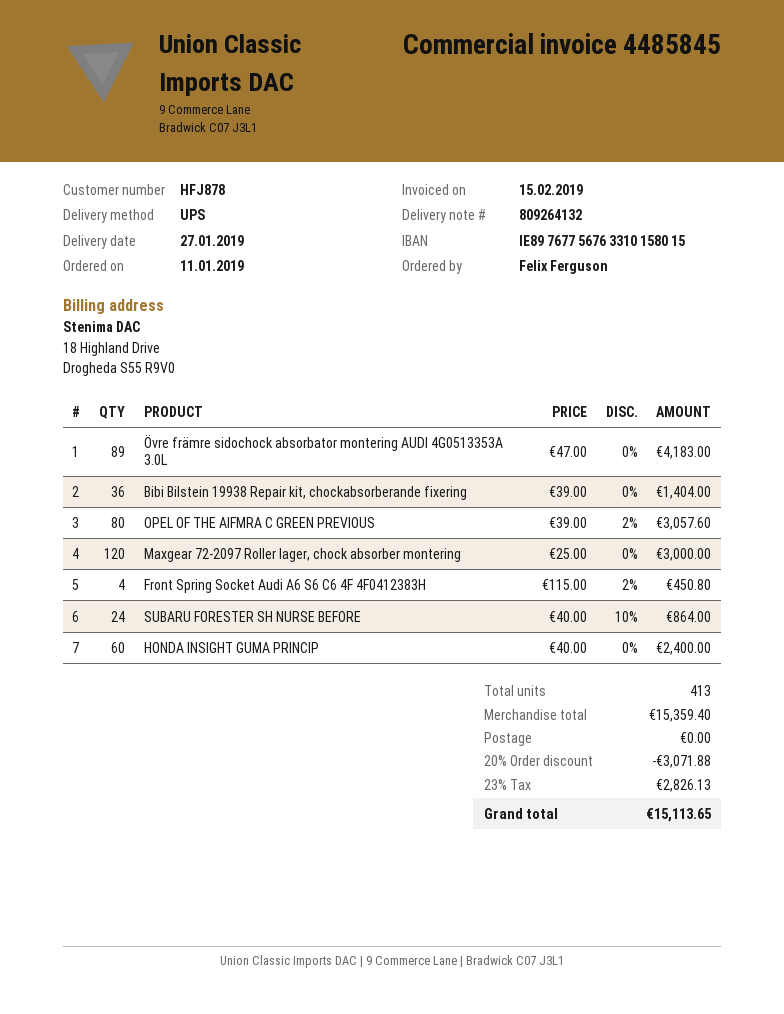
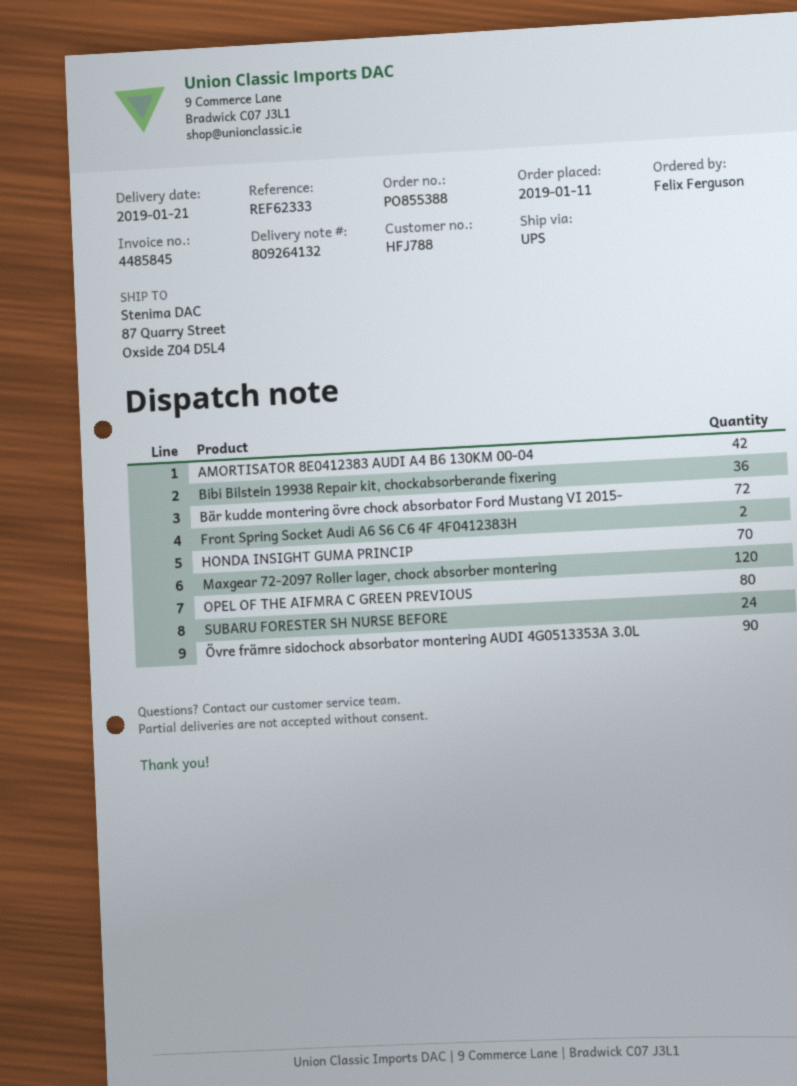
delivery date: 2019-01-27 -> 2019-01-21
customer number: HFJ878 -> HFJ788
Övre främre sidochock absorbator montering AUDI 4G0513353A 3.0L: 89 -> 90
Front Spring Socket Audi A6 S6 C6 4F 4F0412383H: 4 -> 2
HONDA INSIGHT GUMA PRINCIP: 60 -> 70
AMORTISATOR 8E0412383 AUDI A4 B6 130KM 00-04: none -> 42
Bär kudde montering övre chock absorbator Ford Mustang VI 2015-: none -> 72

